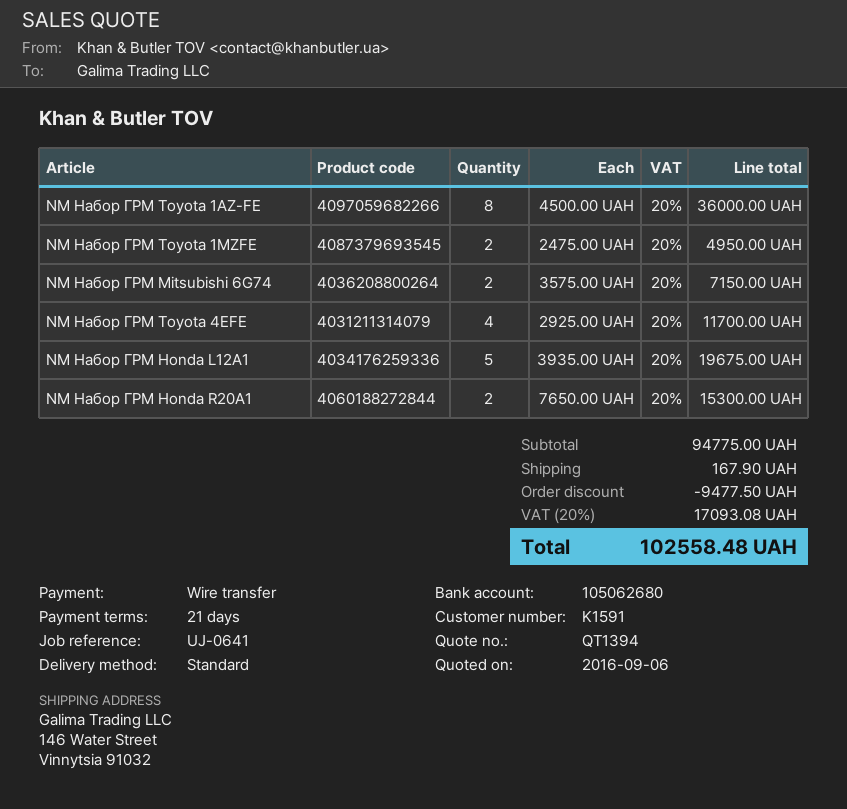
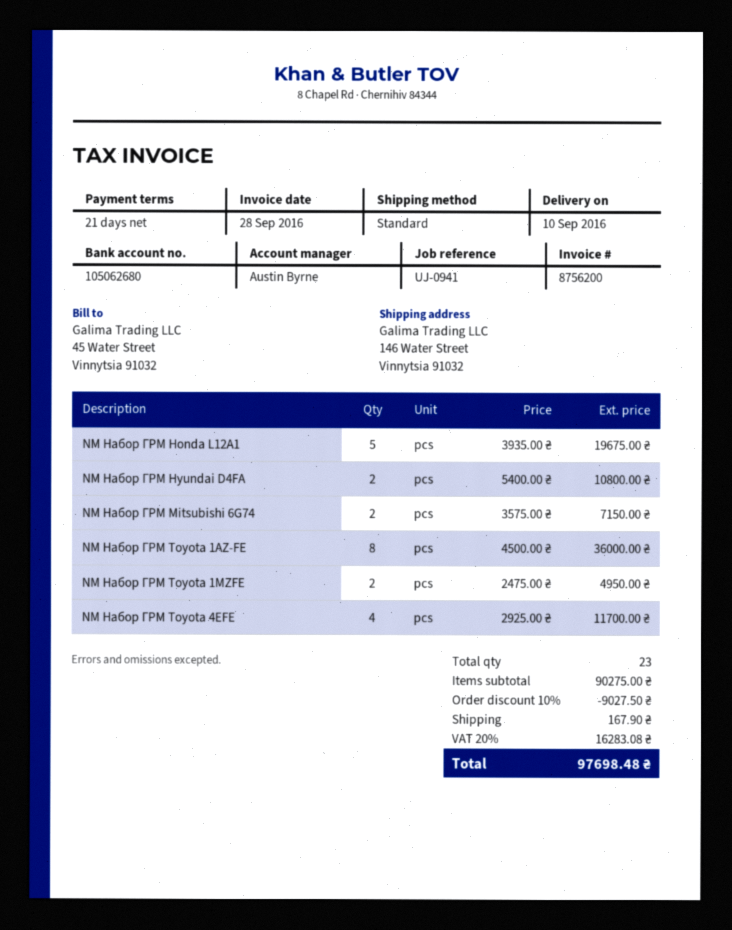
reference: UJ-0641 -> UJ-0941
NM Набор ГРМ Honda R20A1: 2 x 7650.00 = 15300.00 -> none
NM Набор ГРМ Hyundai D4FA: none -> 2 x 5400.00 = 10800.00
subtotal: 94775.00 -> 90275.00
discount: 9477.50 -> 9027.50
tax: 20% = 17093.08 -> 20% = 16283.08
total: 102558.48 -> 97698.48

